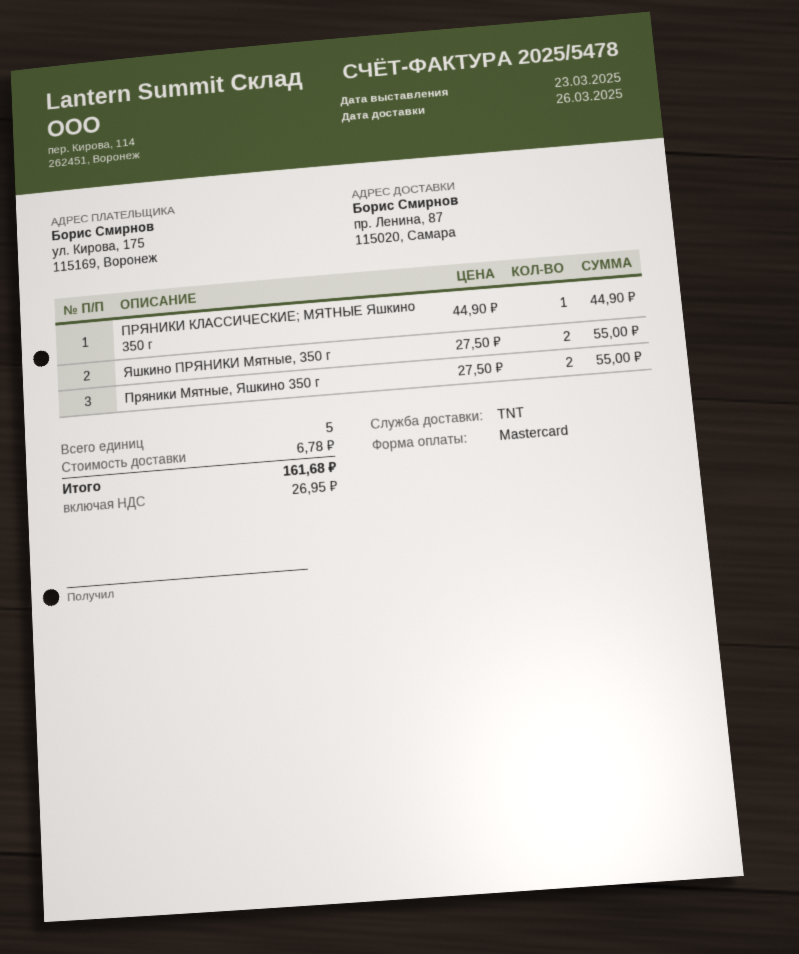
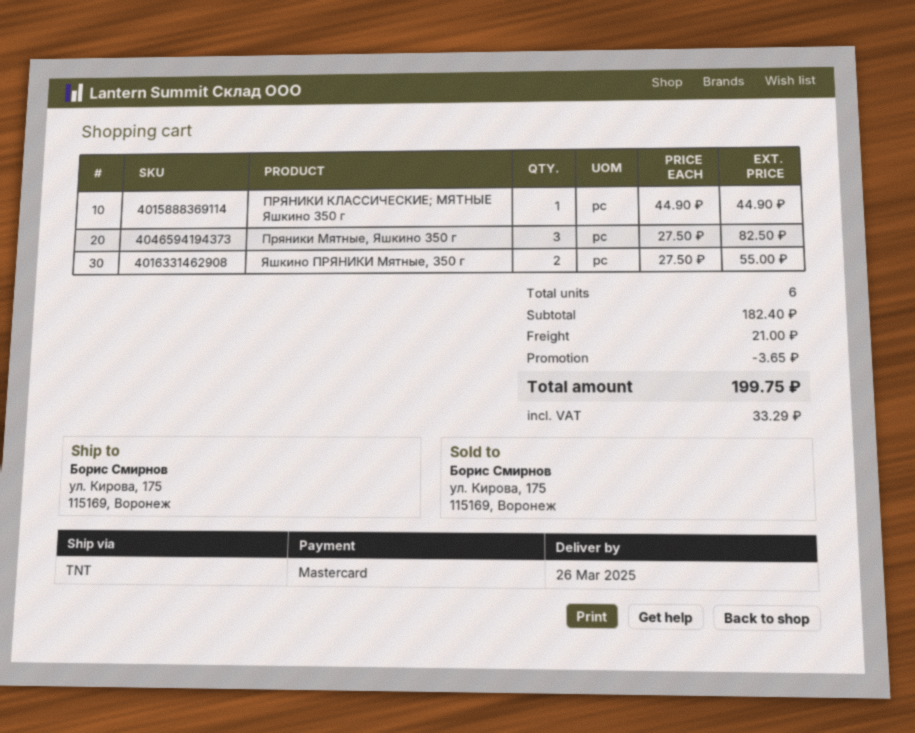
ship to: пр. Ленина, 87, 115020, Самара -> ул. Кирова, 175, 115169, Воронеж
Пряники Мятные, Яшкино 350 г: 2 x 27.50 = 55.00 -> 3 x 27.50 = 82.50
total quantity: 5 -> 6
discount: none -> 3.65
shipping: 6.78 -> 21.00
tax: 26.95 -> 33.29
total: 161.68 -> 199.75

